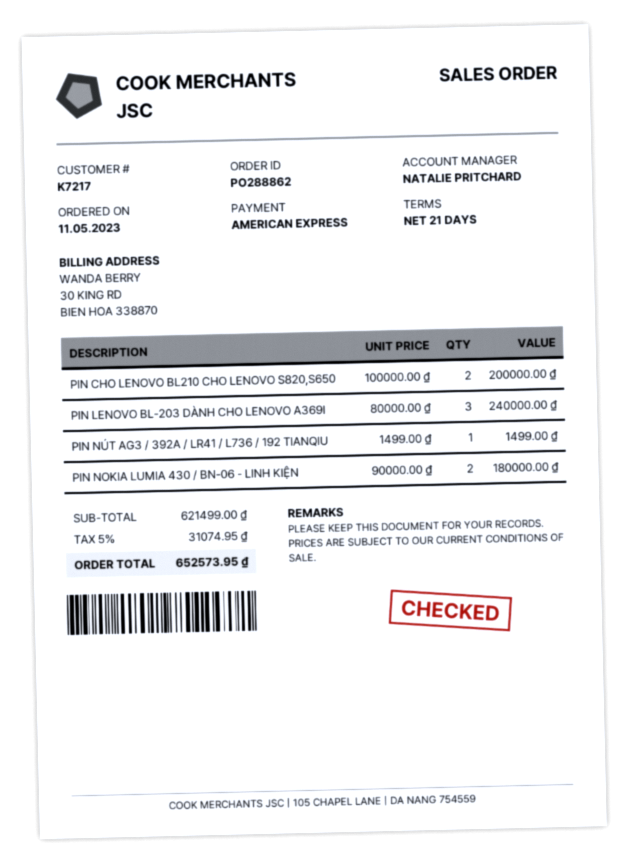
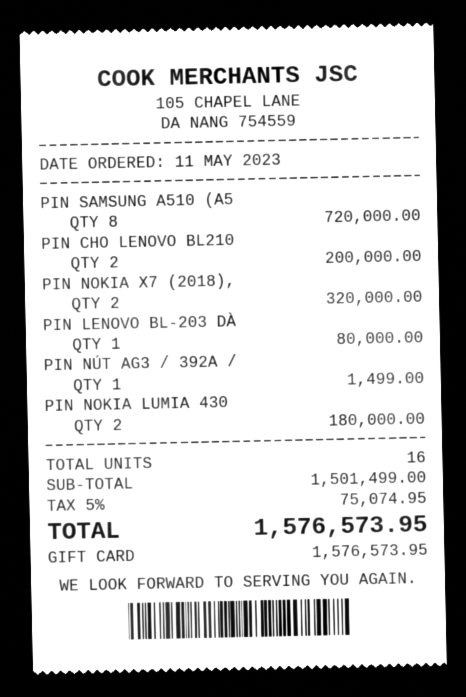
payment method: American Express -> gift card
PIN LENOVO BL-203 DÀNH CHO LENOVO A369I: 3 for 240000.00 -> 1 for 80000.00
PIN SAMSUNG A510 (A5: none -> 8 for 720000.00
PIN NOKIA X7 (2018),: none -> 2 for 320000.00
subtotal: 621499.00 -> 1501499.00
tax: 5% = 31074.95 -> 5% = 75074.95
total: 652573.95 -> 1576573.95

